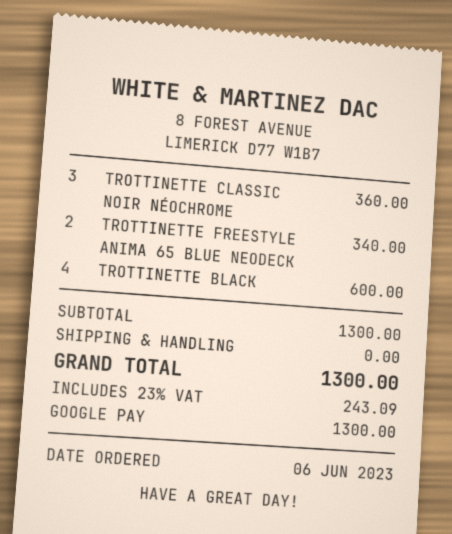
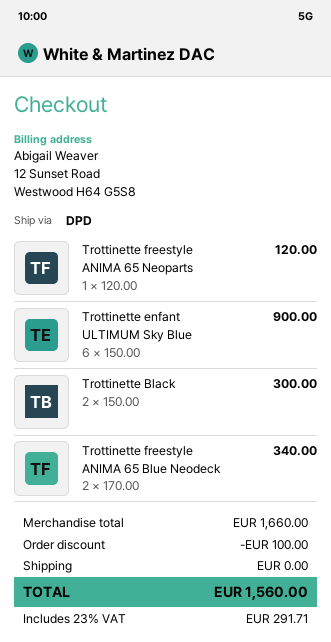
TROTTINETTE CLASSIC NOIR NÉOCHROME: 3 for 360.00 -> none
TROTTINETTE BLACK: 4 for 600.00 -> 2 for 300.00
Trottinette freestyle ANIMA 65 Neoparts: none -> 1 for 120.00
Trottinette enfant ULTIMUM Sky Blue: none -> 6 for 900.00
subtotal: 1300.00 -> 1660.00
discount: none -> 100.00
tax: 23% = 243.09 -> 23% = 291.71
total: 1300.00 -> 1560.00

